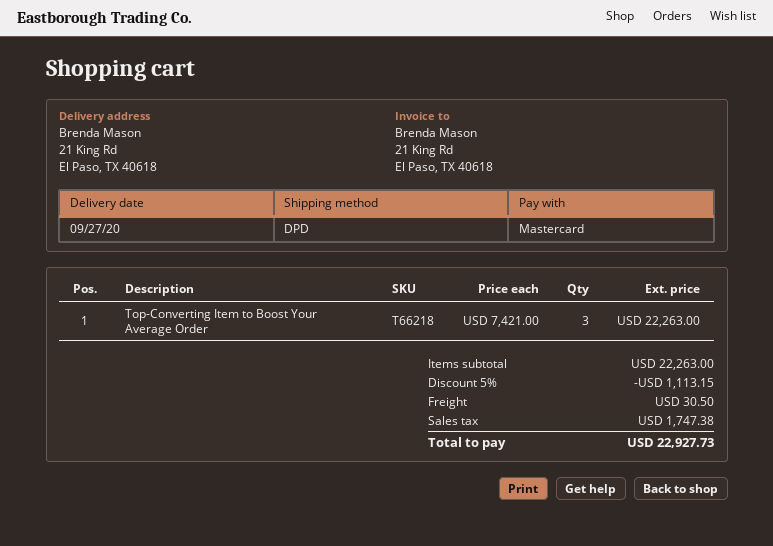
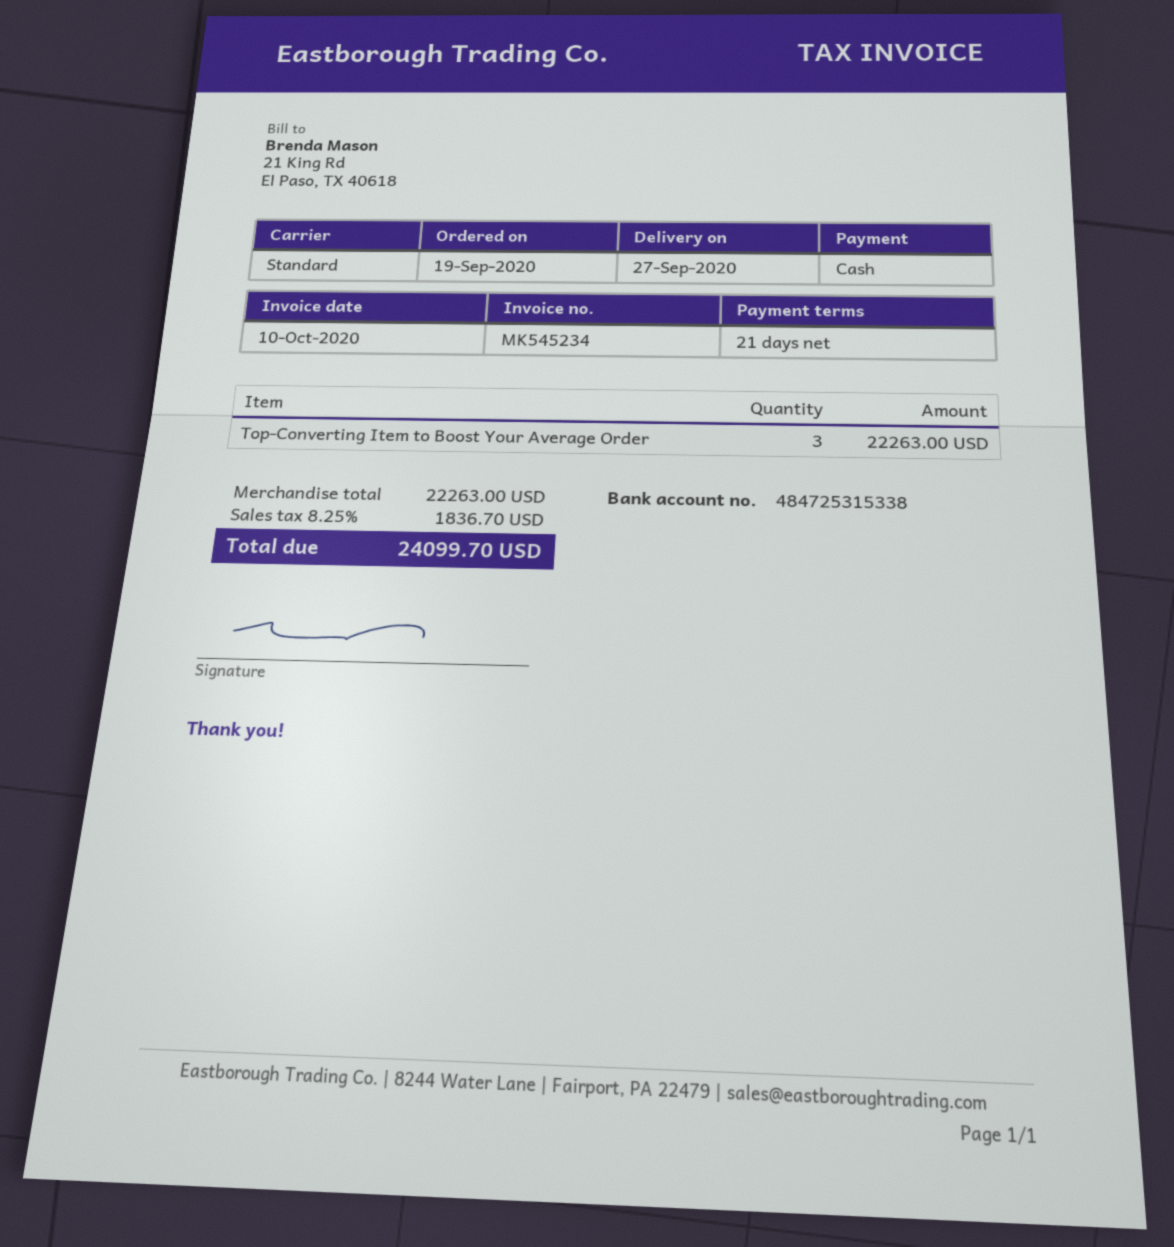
payment method: Mastercard -> cash
shipping method: DPD -> standard
discount: 5% = 1113.15 -> none
shipping: 30.50 -> none
tax: 1747.38 -> 1836.70
total: 22927.73 -> 24099.70

